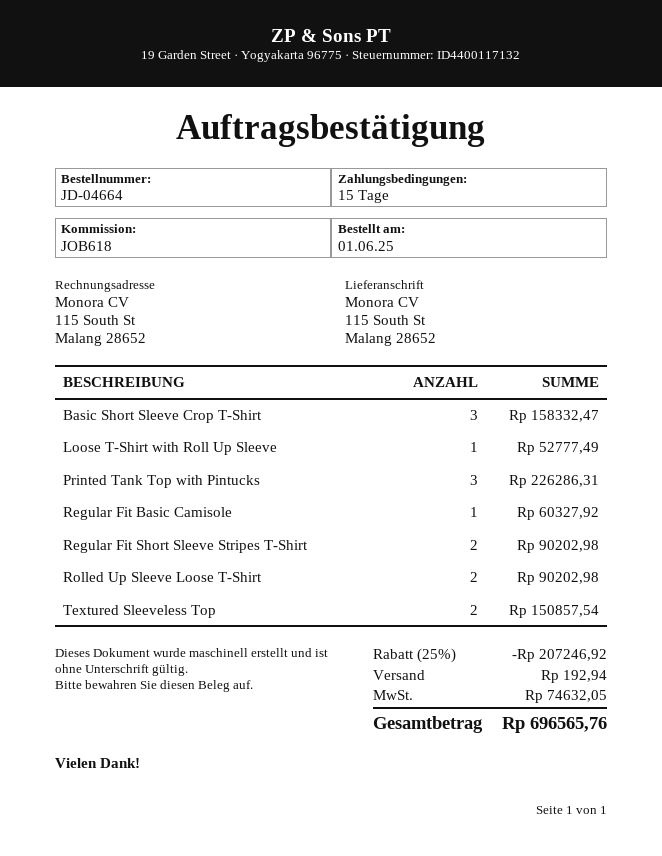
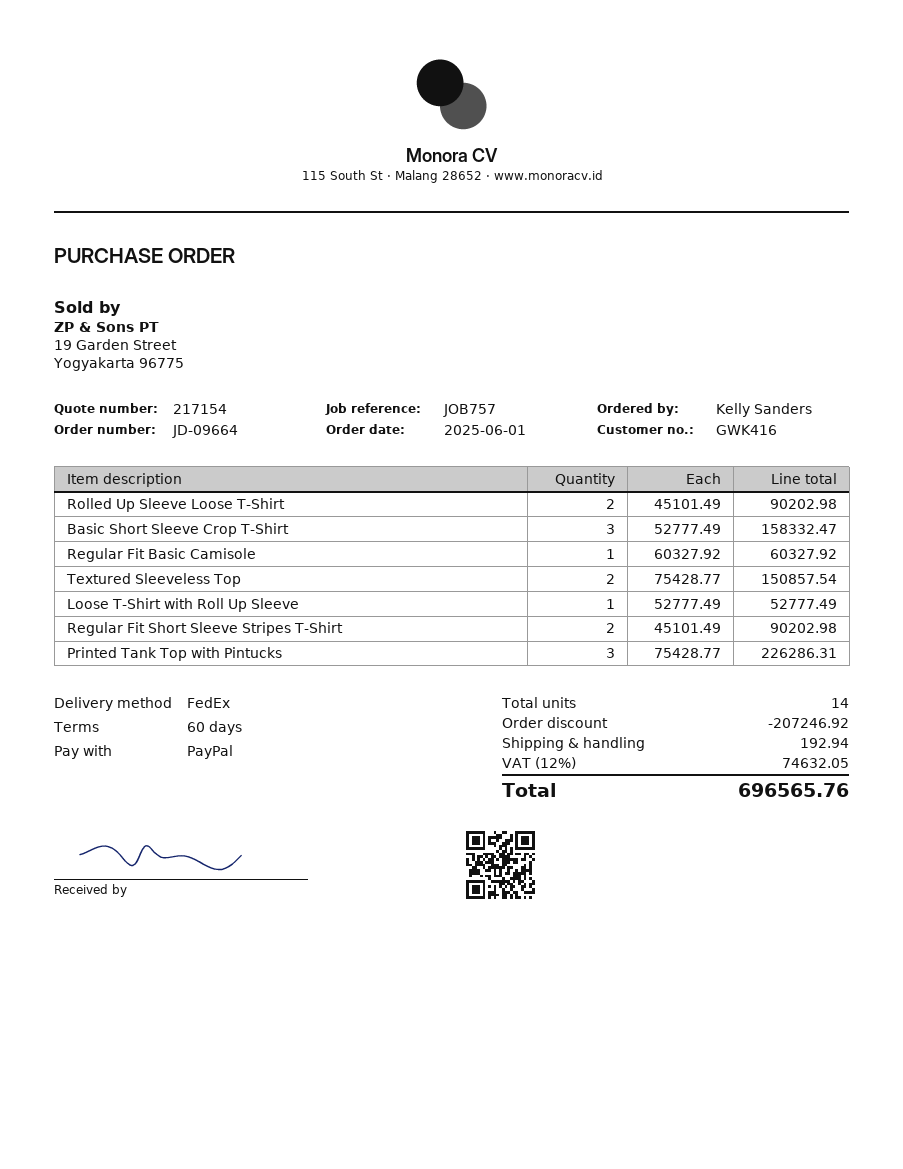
order number: JD-04664 -> JD-09664
payment terms: 15 days -> 60 days
reference: JOB618 -> JOB757

